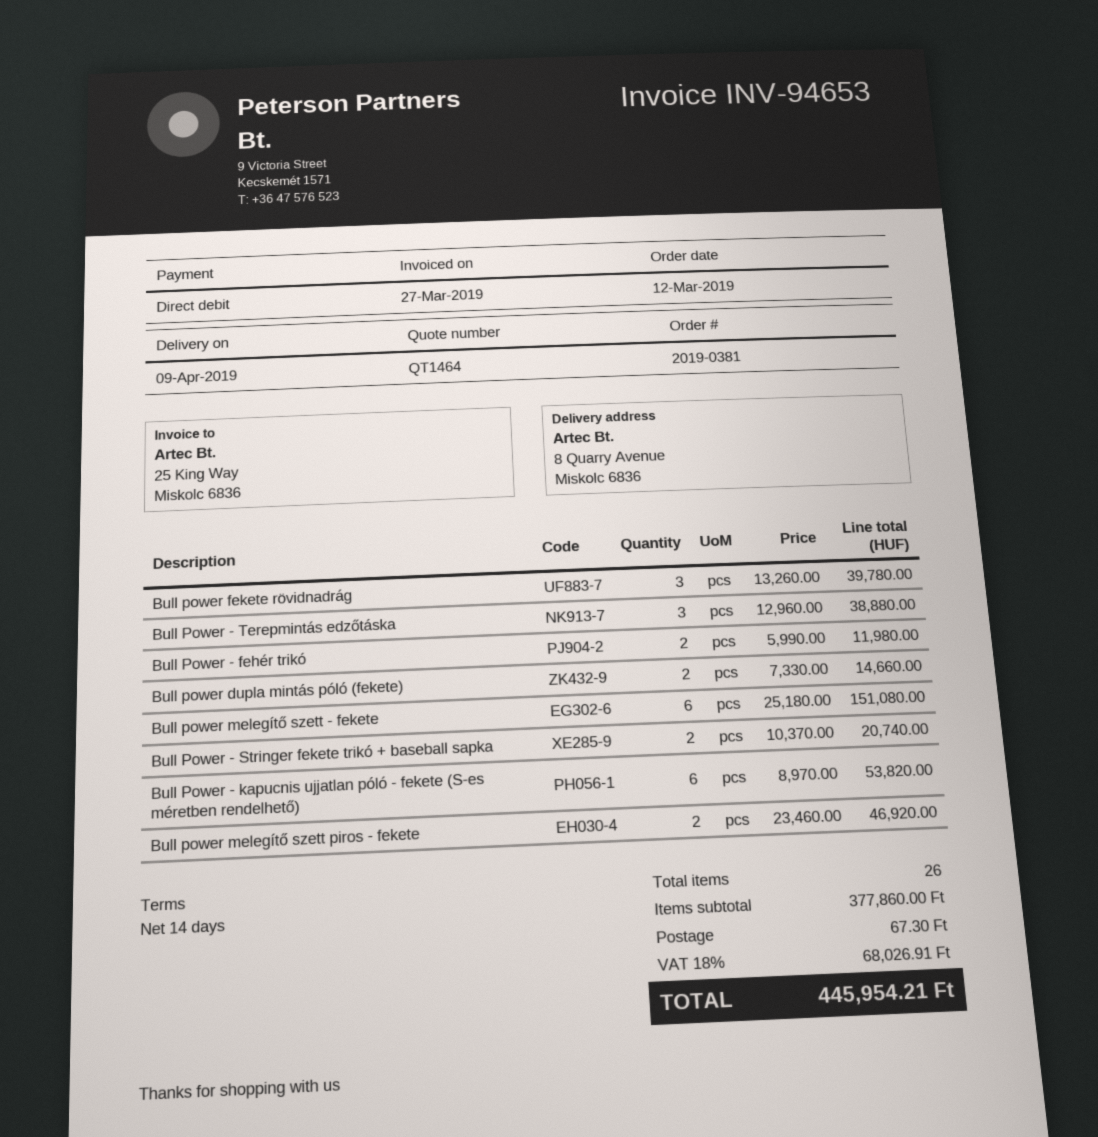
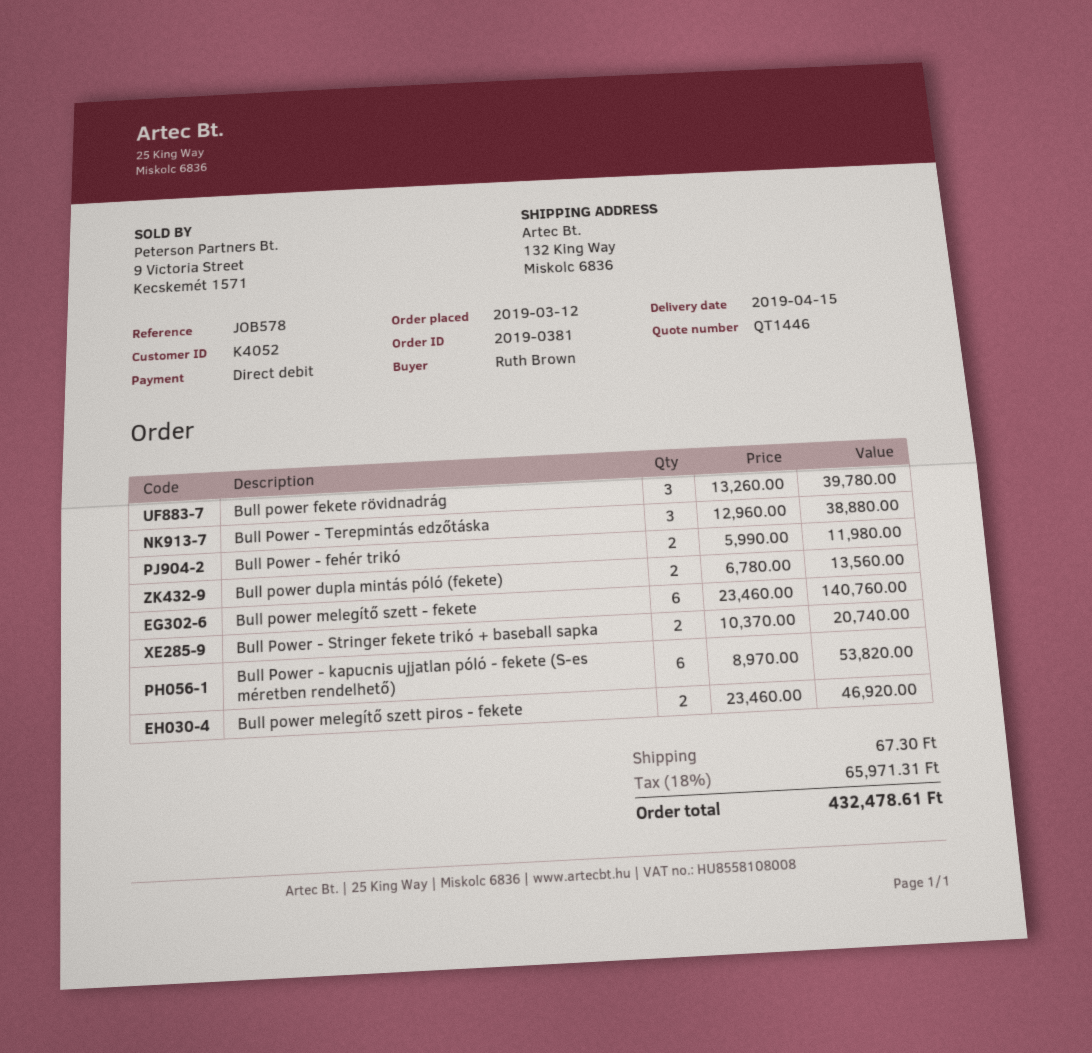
quote number: QT1464 -> QT1446
delivery date: 2019-04-09 -> 2019-04-15
ship to: 8 Quarry Avenue, Miskolc 6836 -> 132 King Way, Miskolc 6836
Bull power dupla mintás póló (fekete): 2 x 7330.00 = 14660.00 -> 2 x 6780.00 = 13560.00
Bull power melegítő szett - fekete: 6 x 25180.00 = 151080.00 -> 6 x 23460.00 = 140760.00
tax: 18% = 68026.91 -> 18% = 65971.31
total: 445954.21 -> 432478.61

